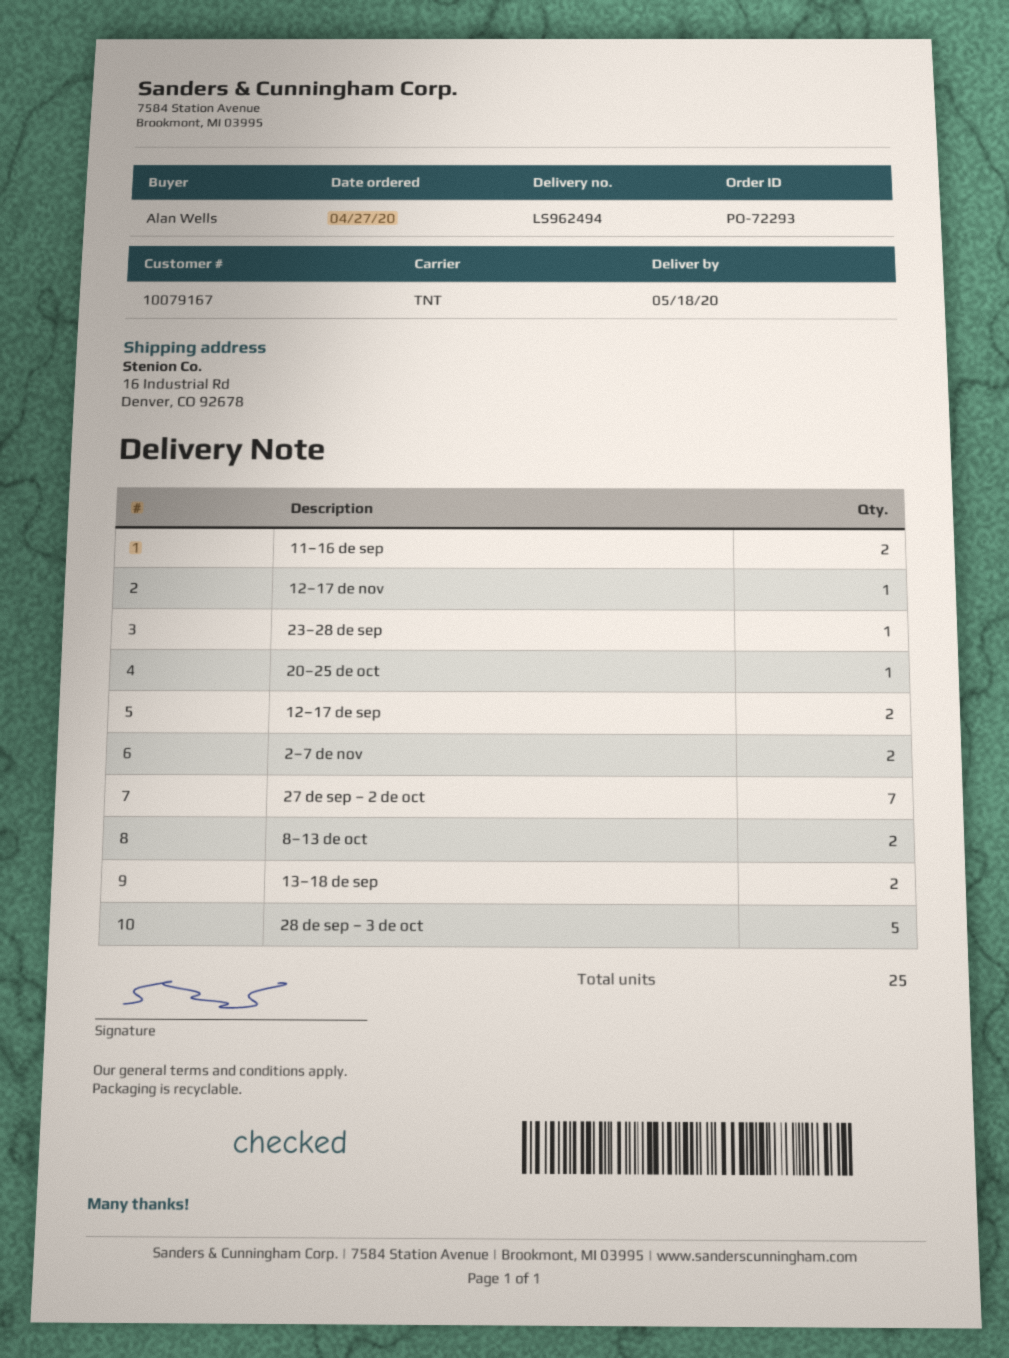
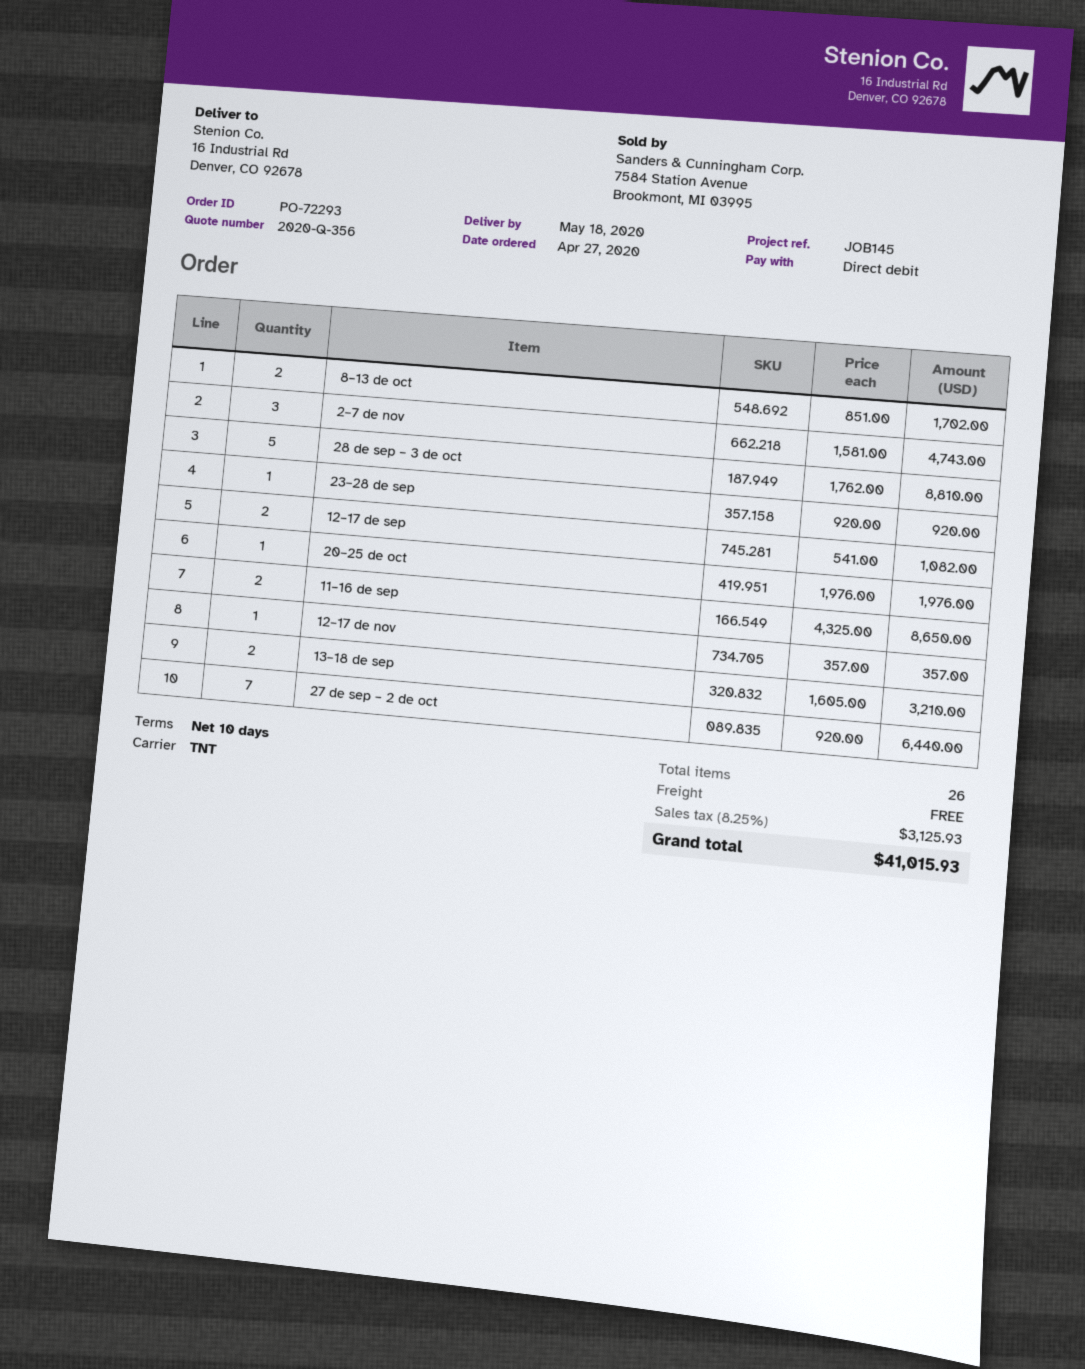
2–7 de nov: 2 -> 3
total quantity: 25 -> 26

